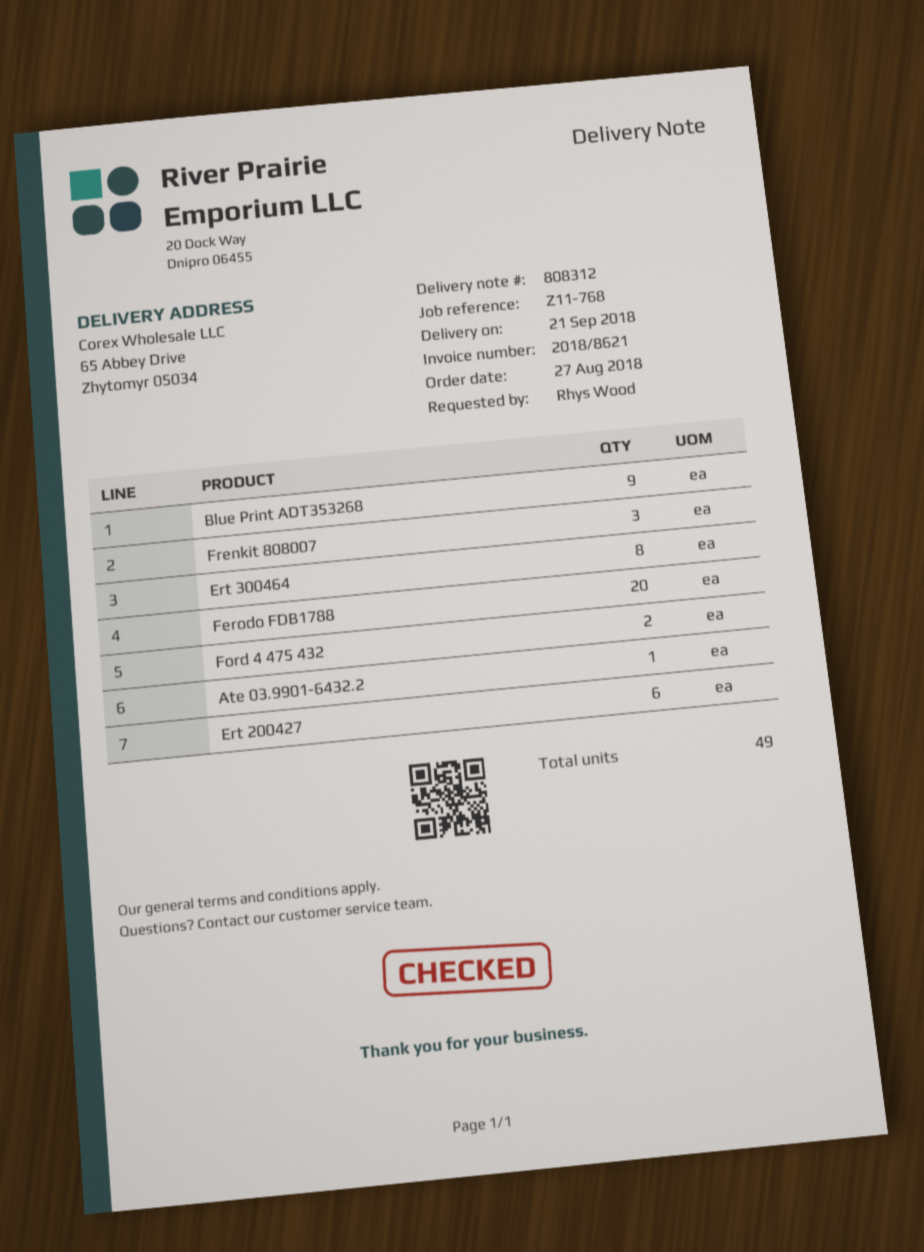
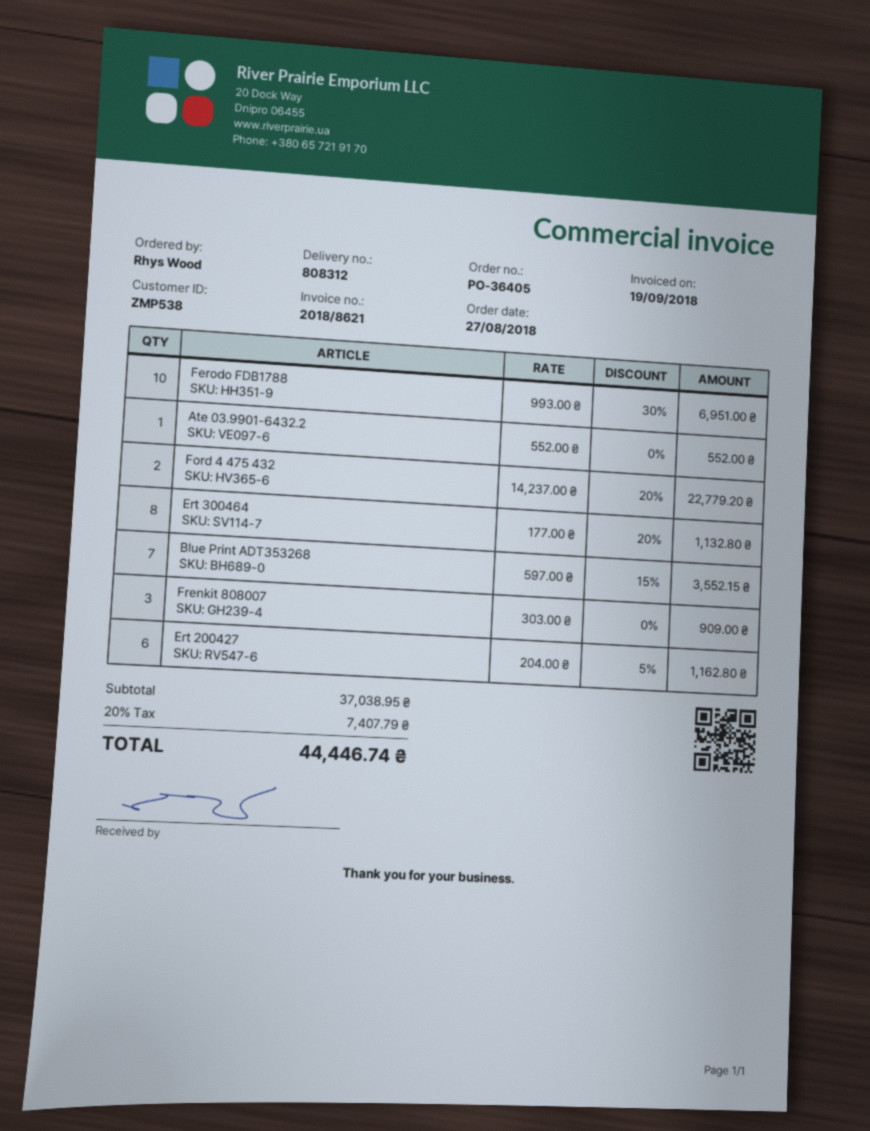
Blue Print ADT353268: 9 -> 7
Ferodo FDB1788: 20 -> 10

